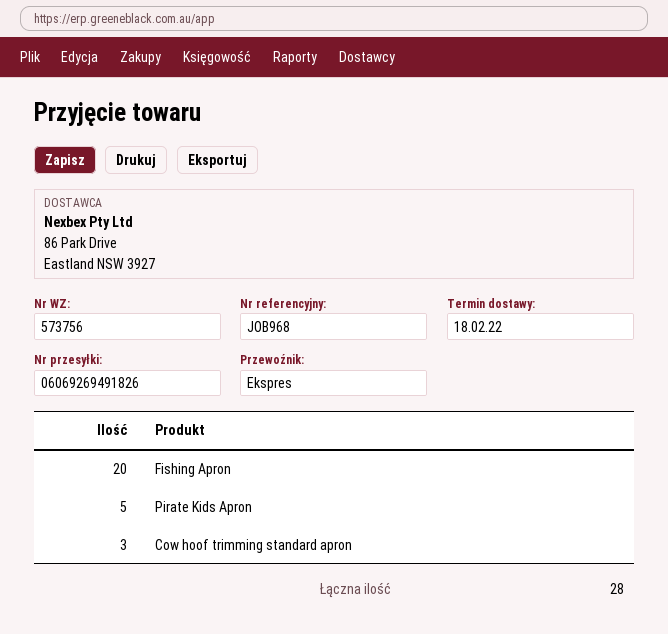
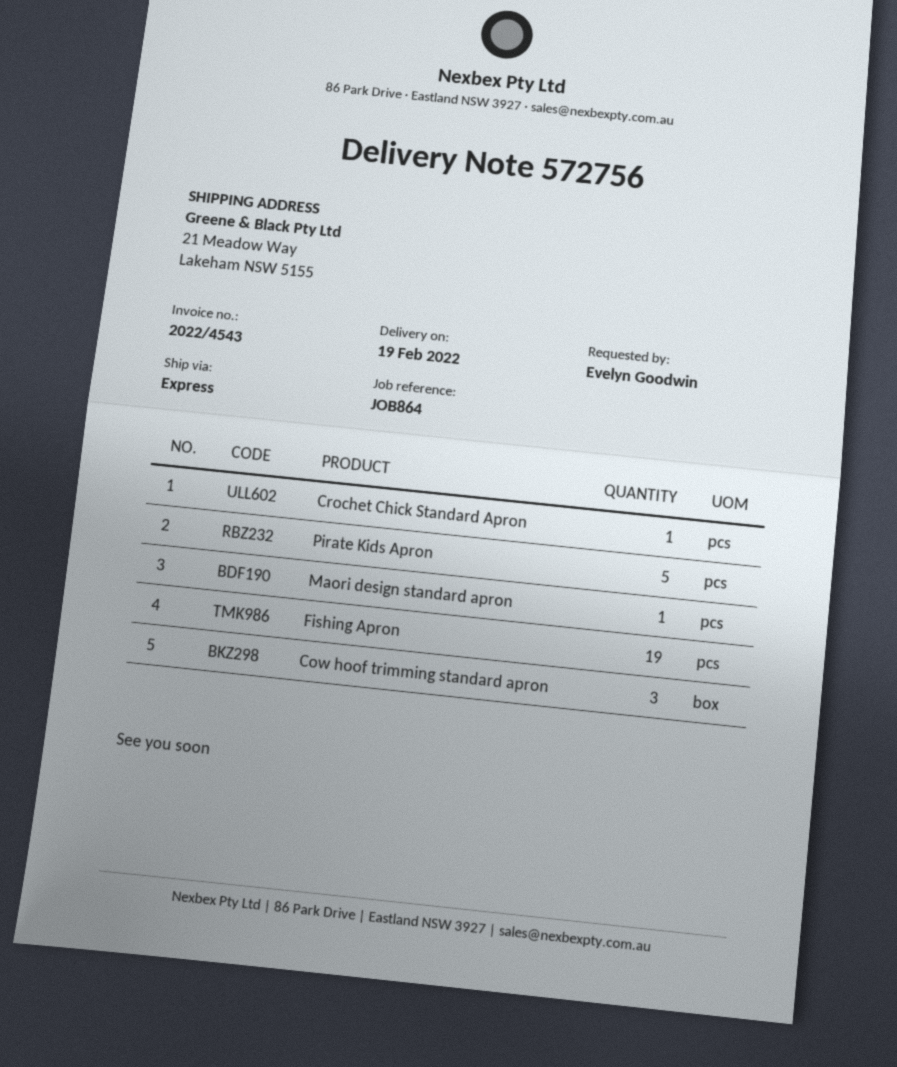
delivery note number: 573756 -> 572756
delivery date: 2022-02-18 -> 2022-02-19
reference: JOB968 -> JOB864
Fishing Apron: 20 -> 19
Crochet Chick Standard Apron: none -> 1
Maori design standard apron: none -> 1

